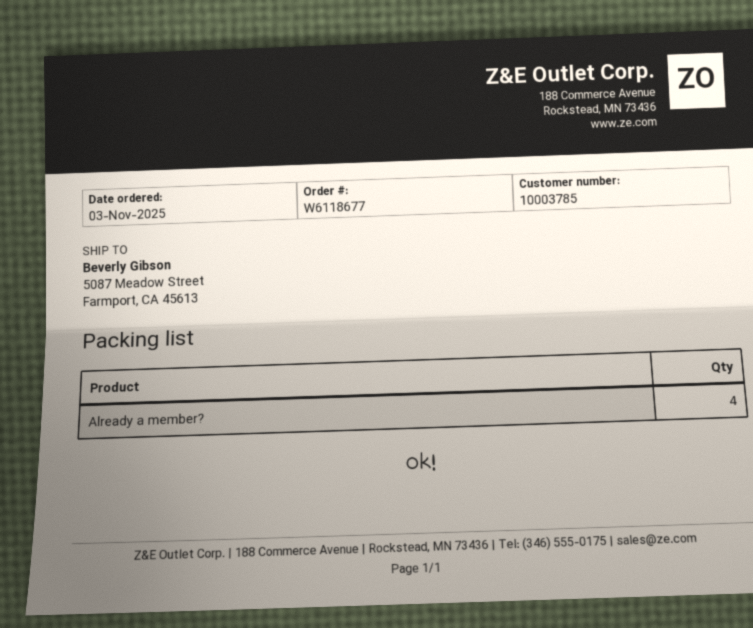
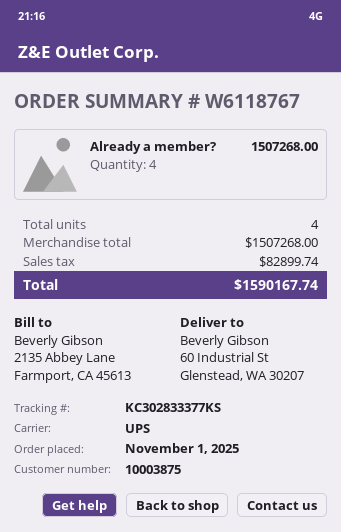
order number: W6118677 -> W6118767
order date: 2025-11-03 -> 2025-11-01
customer number: 10003785 -> 10003875
ship to: 5087 Meadow Street, Farmport, CA 45613 -> 60 Industrial St, Glenstead, WA 30207

